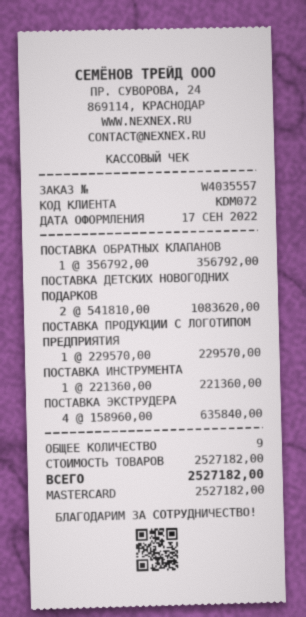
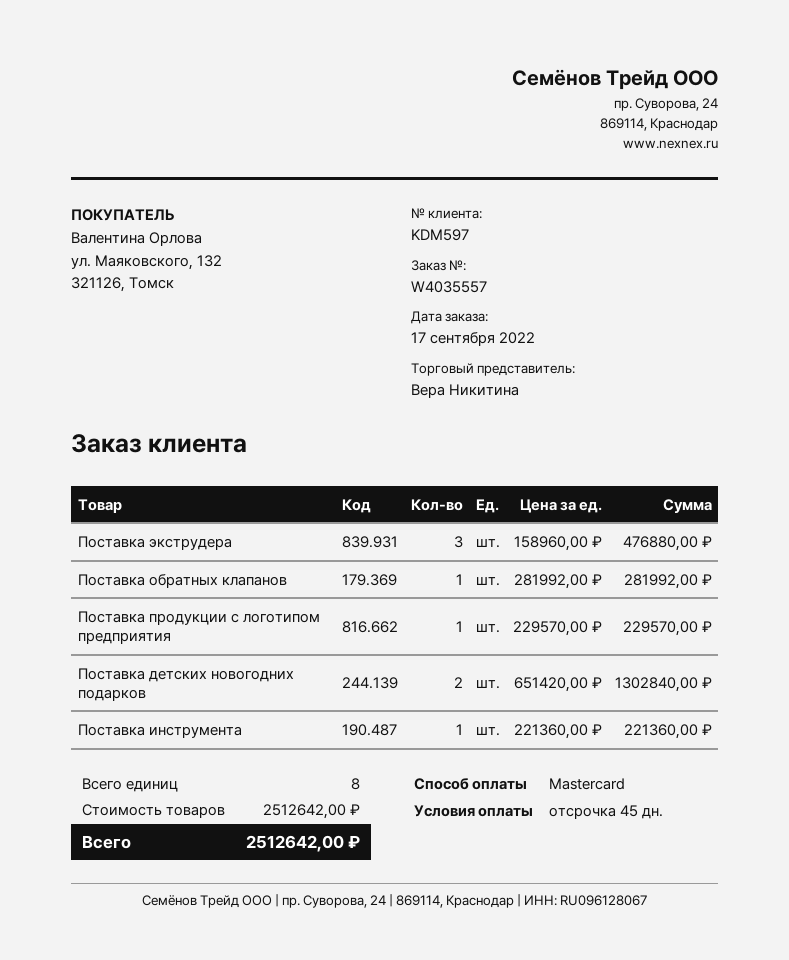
customer number: KDM072 -> KDM597
ПОСТАВКА ОБРАТНЫХ КЛАПАНОВ: 1 x 356792.00 = 356792.00 -> 1 x 281992.00 = 281992.00
ПОСТАВКА ДЕТСКИХ НОВОГОДНИХ ПОДАРКОВ: 2 x 541810.00 = 1083620.00 -> 2 x 651420.00 = 1302840.00
ПОСТАВКА ЭКСТРУДЕРА: 4 x 158960.00 = 635840.00 -> 3 x 158960.00 = 476880.00
total quantity: 9 -> 8
subtotal: 2527182.00 -> 2512642.00
total: 2527182.00 -> 2512642.00

